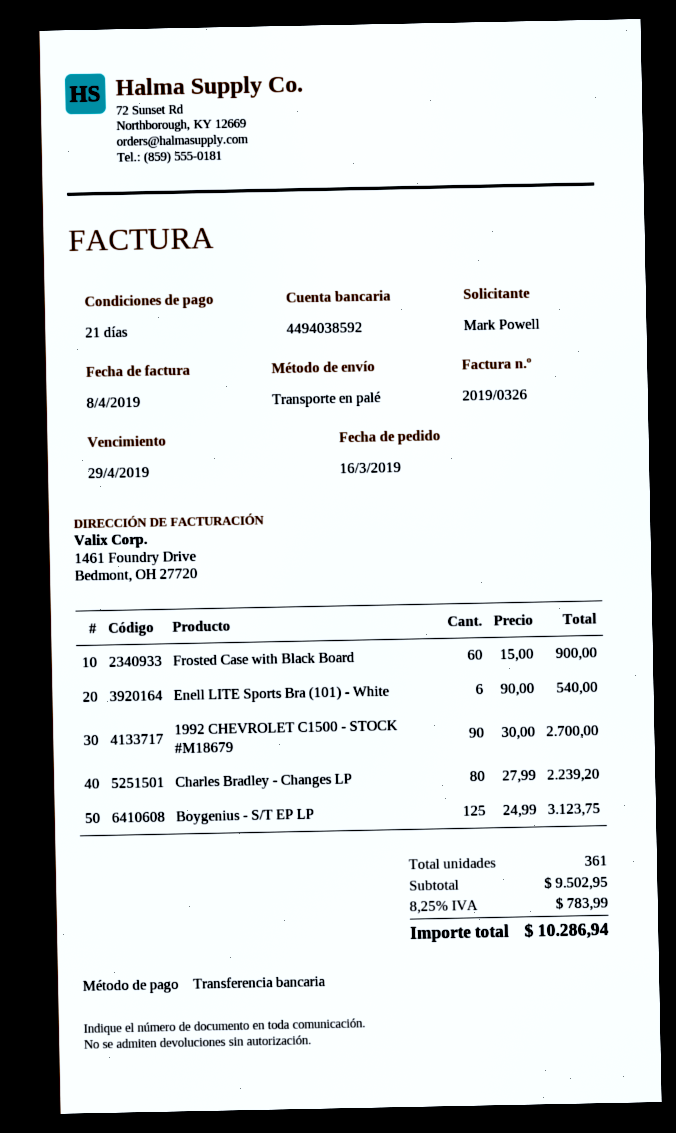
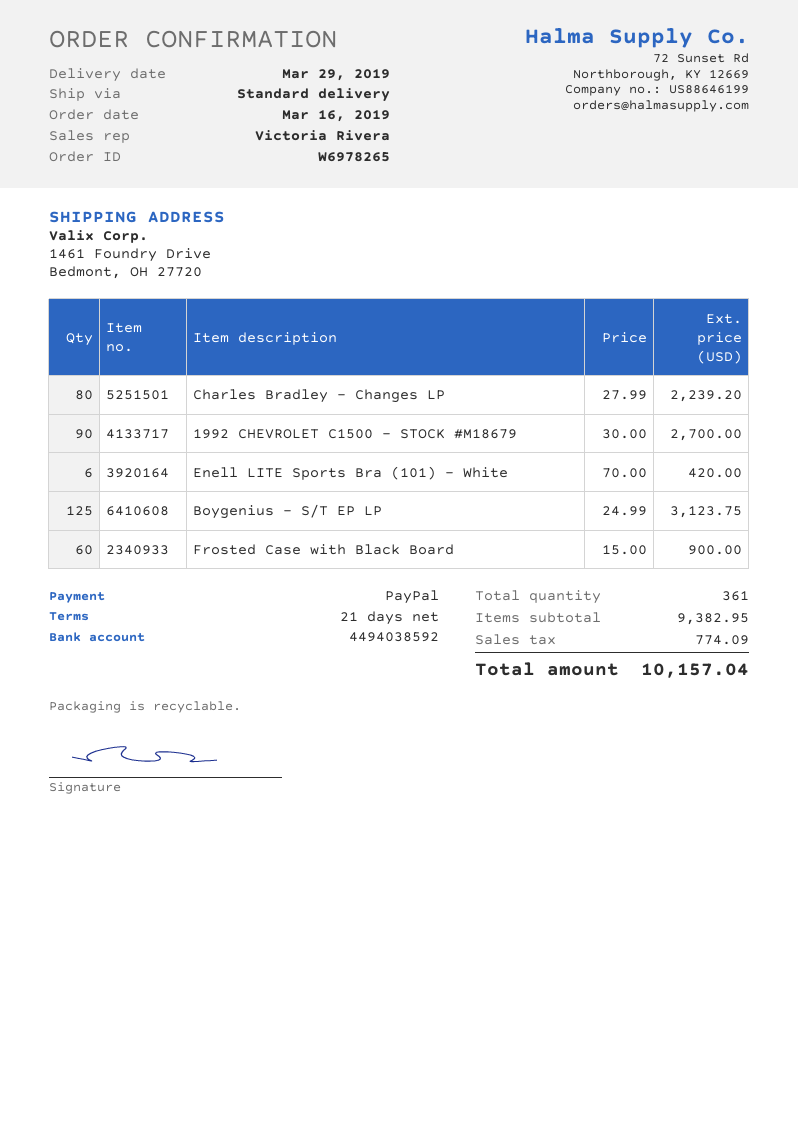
payment method: bank transfer -> PayPal
shipping method: pallet freight -> standard
Enell LITE Sports Bra (101) - White: 6 x 90.00 = 540.00 -> 6 x 70.00 = 420.00
subtotal: 9502.95 -> 9382.95
tax: 783.99 -> 774.09
total: 10286.94 -> 10157.04

